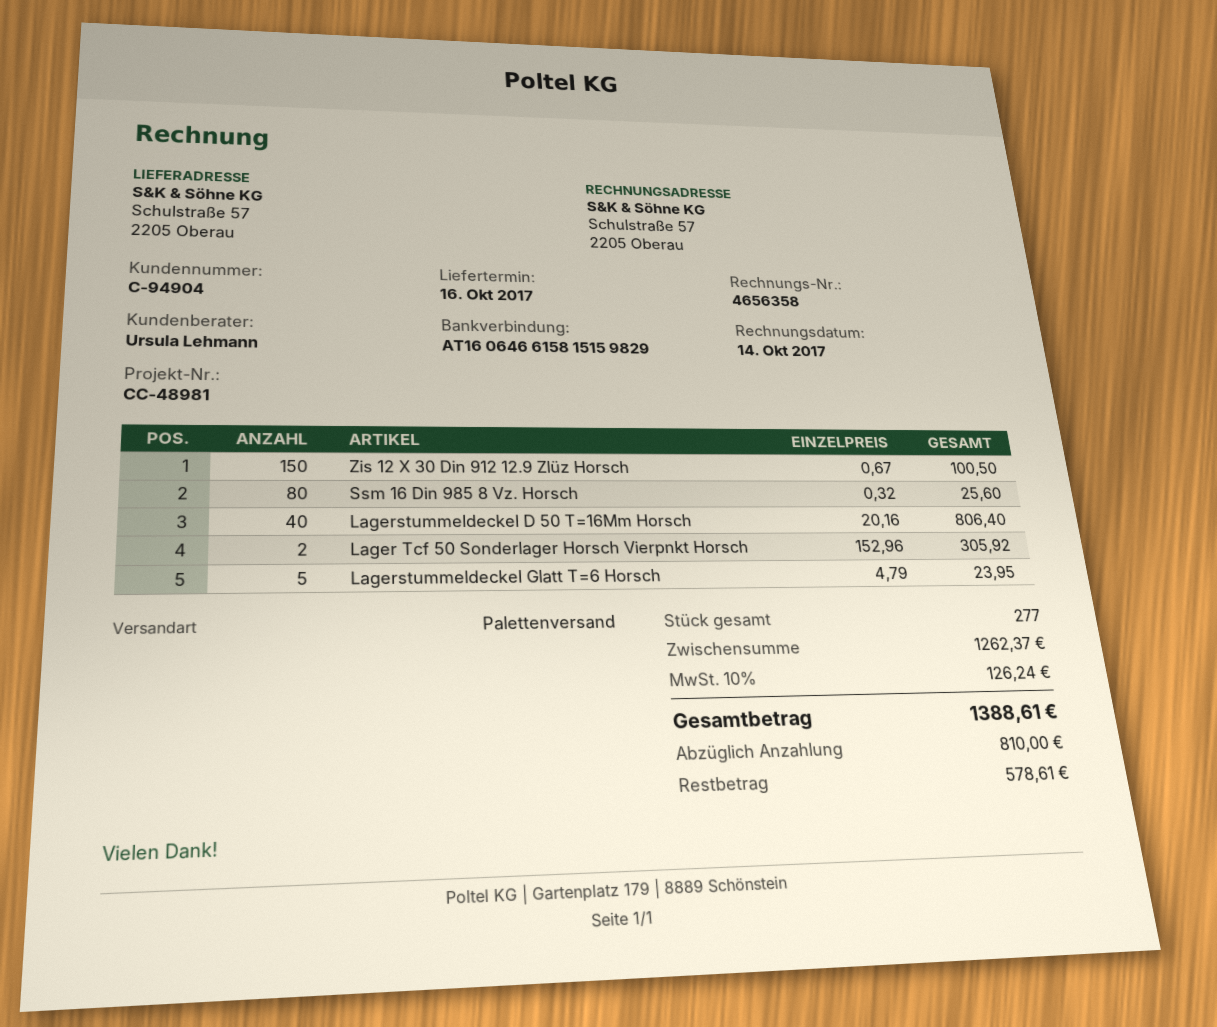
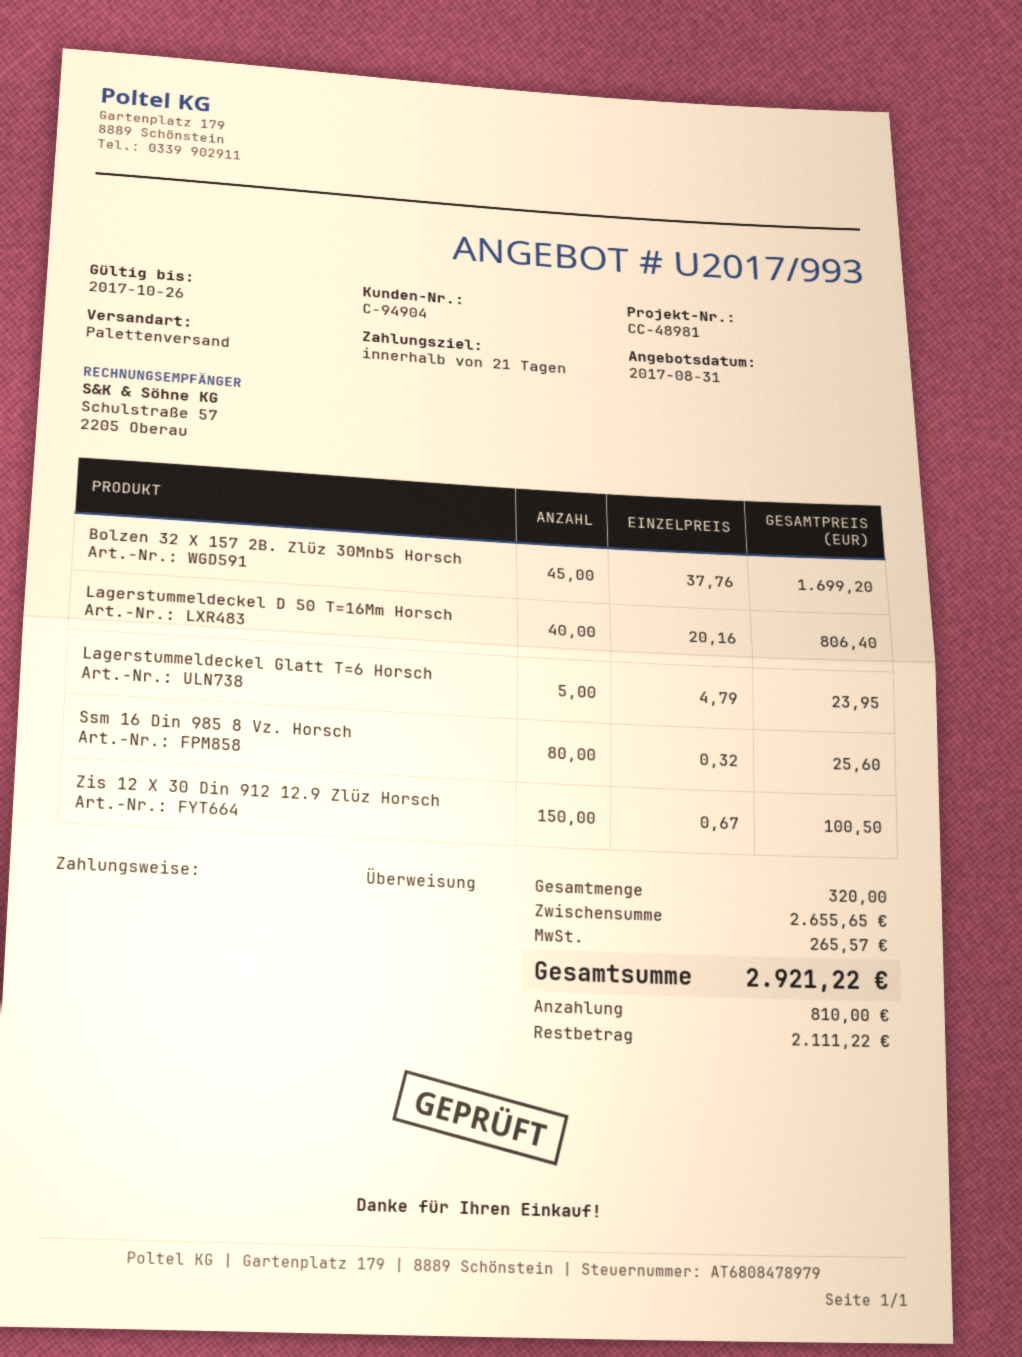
Lager Tcf 50 Sonderlager Horsch Vierpnkt Horsch: 2 x 152.96 = 305.92 -> none
Bolzen 32 X 157 2B. Zlüz 30Mnb5 Horsch: none -> 45 x 37.76 = 1699.20
total quantity: 277 -> 320
subtotal: 1262.37 -> 2655.65
tax: 126.24 -> 265.57
total: 1388.61 -> 2921.22
balance: 578.61 -> 2111.22

